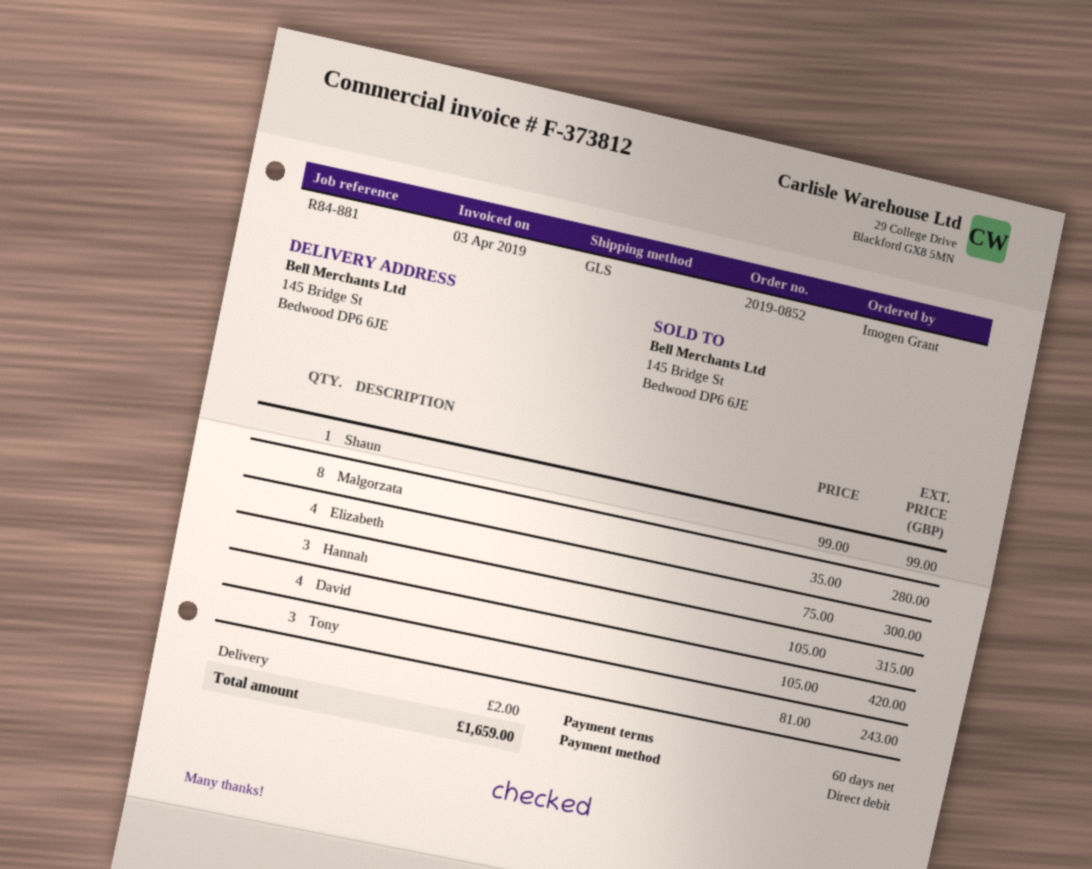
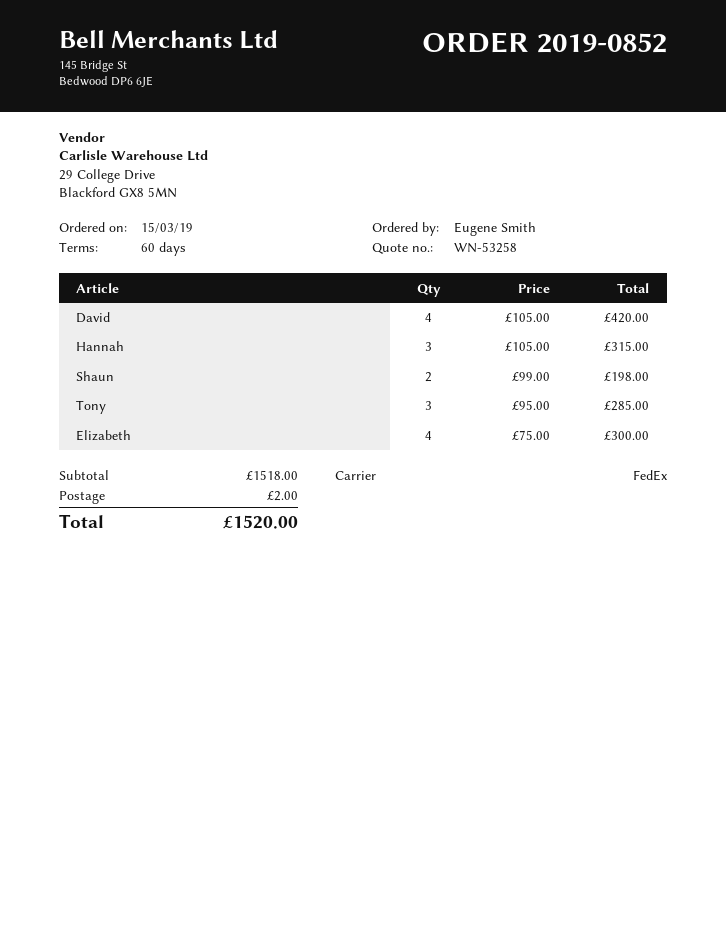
ordered by: Imogen Grant -> Eugene Smith
shipping method: GLS -> FedEx
Shaun: 1 x 99.00 = 99.00 -> 2 x 99.00 = 198.00
Malgorzata: 8 x 35.00 = 280.00 -> none
Tony: 3 x 81.00 = 243.00 -> 3 x 95.00 = 285.00
total: 1659.00 -> 1520.00

